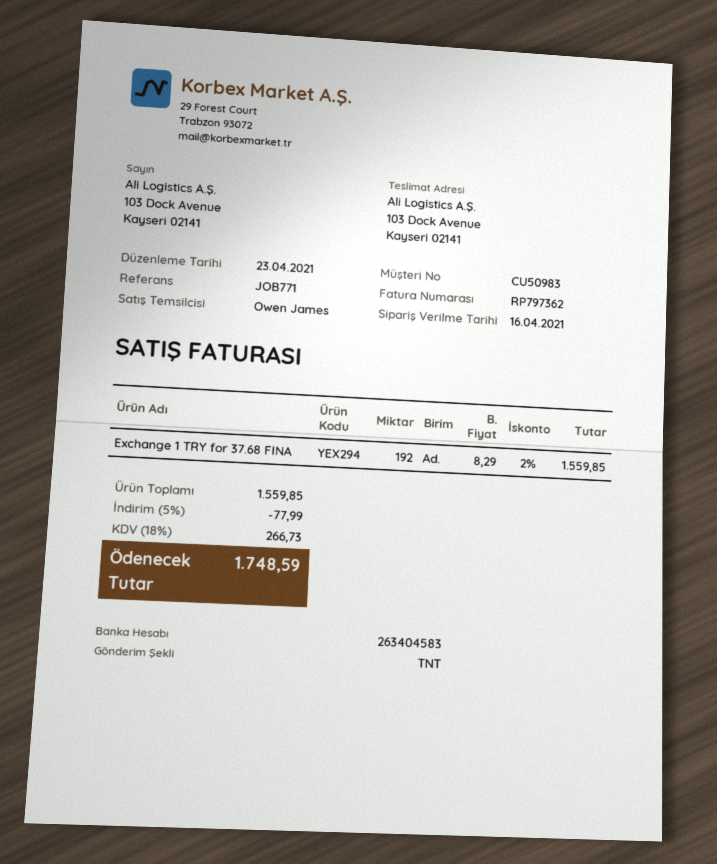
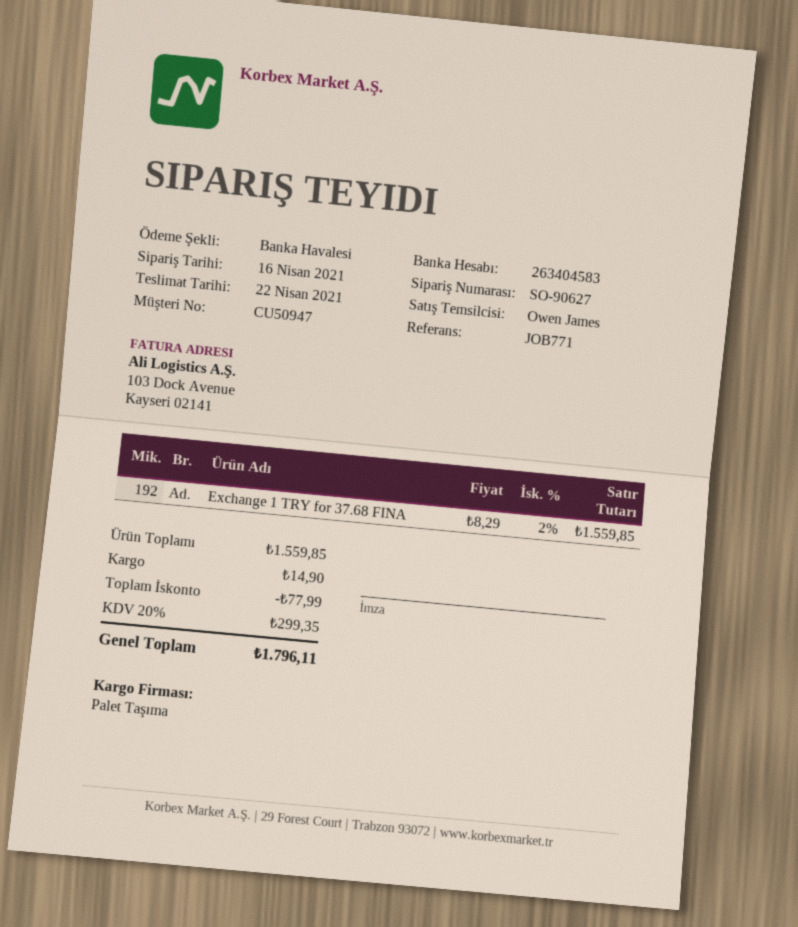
customer number: CU50983 -> CU50947
shipping method: TNT -> pallet freight
shipping: none -> 14.90
tax: 18% = 266.73 -> 20% = 299.35
total: 1748.59 -> 1796.11

